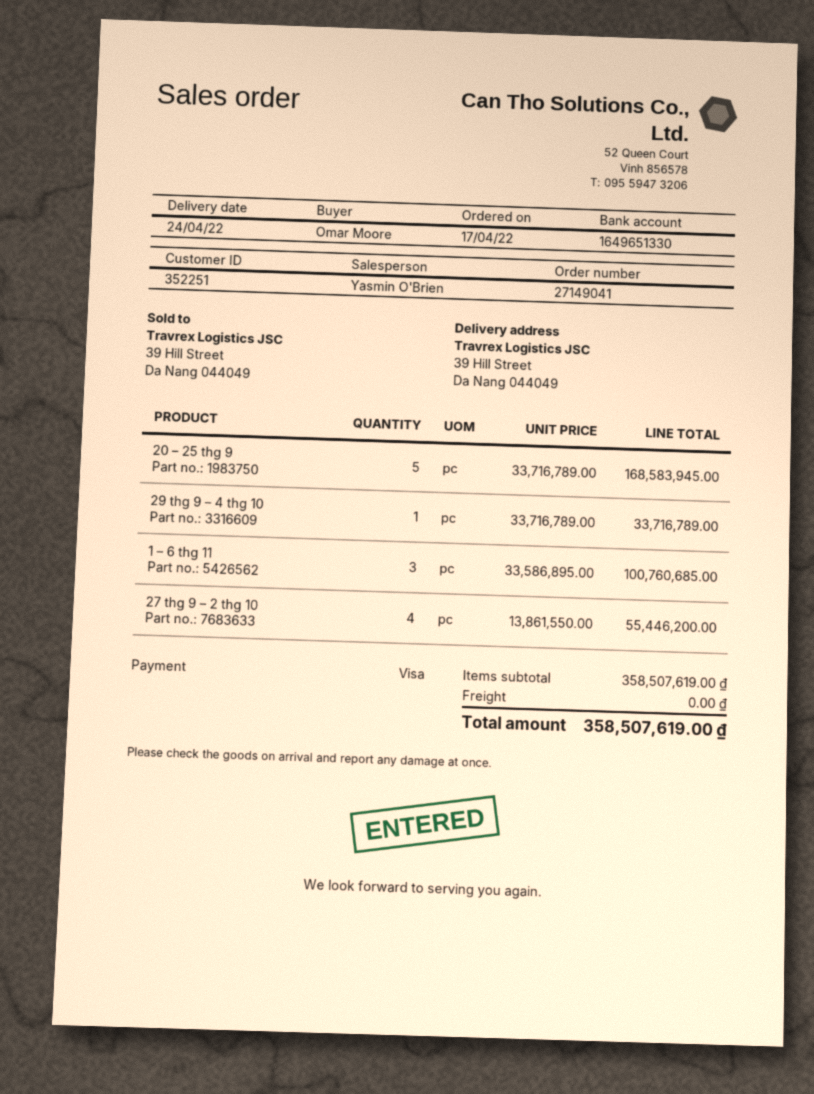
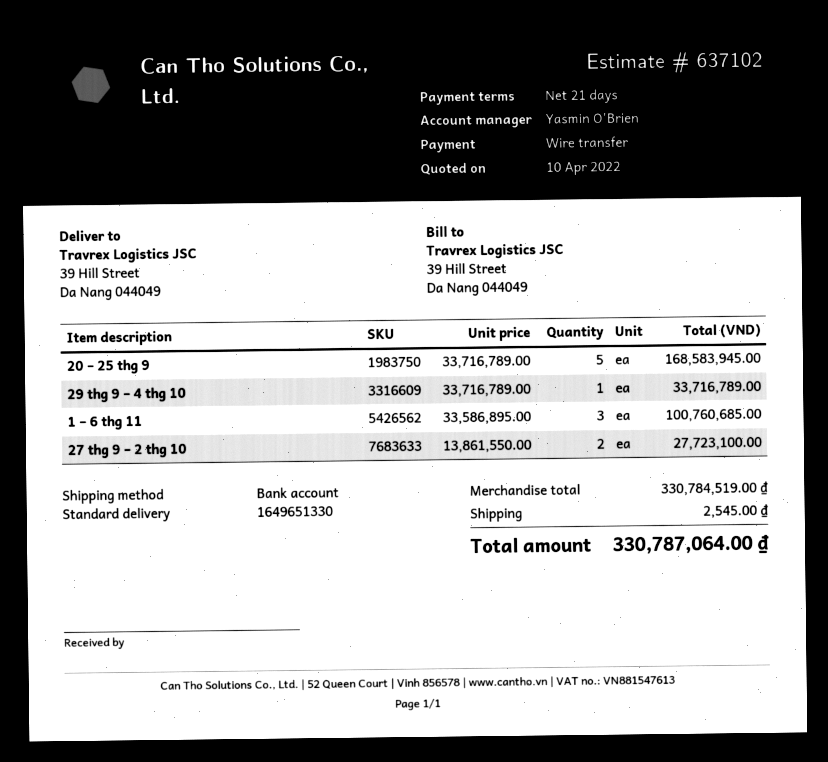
payment method: Visa -> bank transfer
27 thg 9 – 2 thg 10: 4 x 13861550.00 = 55446200.00 -> 2 x 13861550.00 = 27723100.00
subtotal: 358507619.00 -> 330784519.00
shipping: 0.00 -> 2545.00
total: 358507619.00 -> 330787064.00

